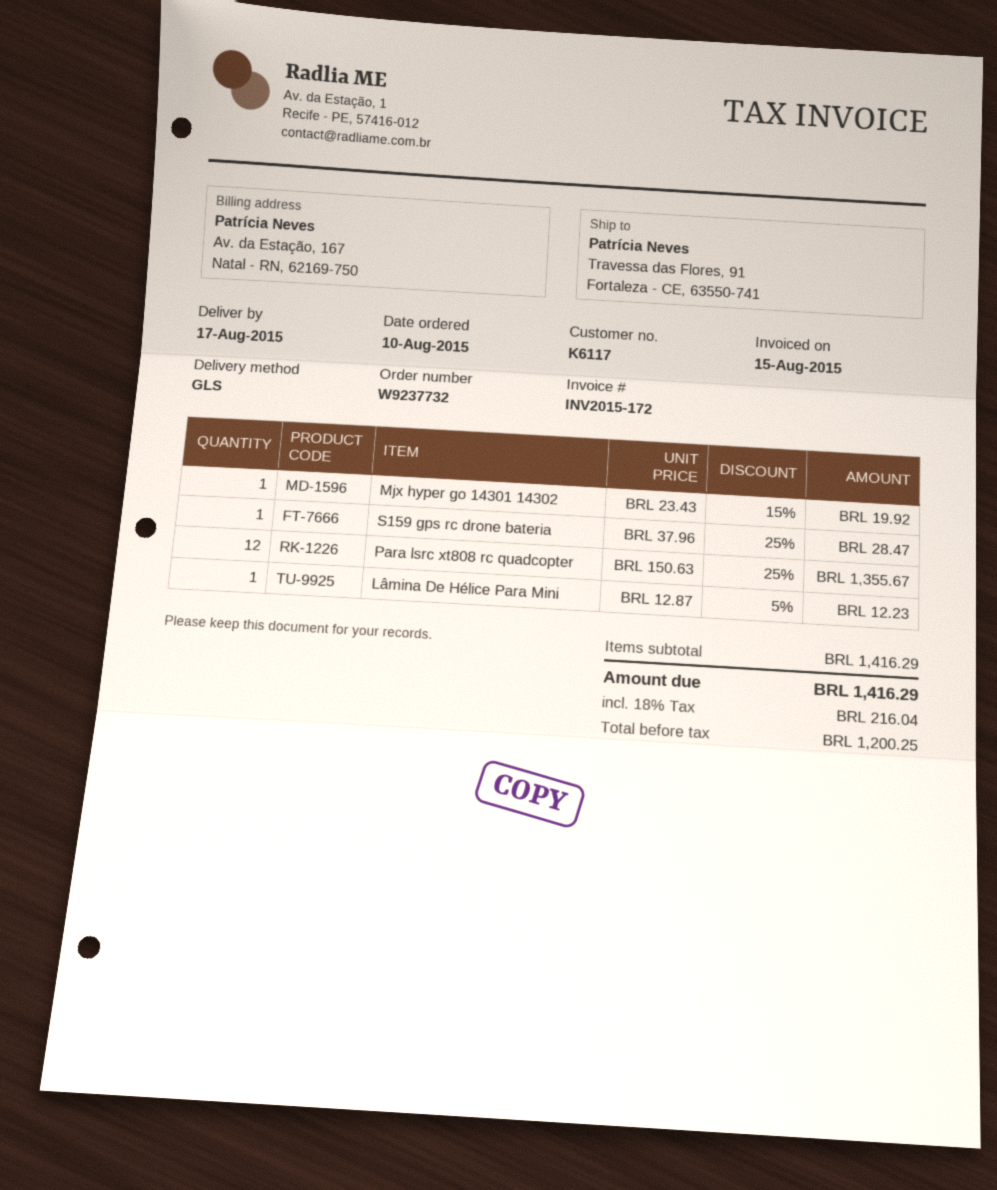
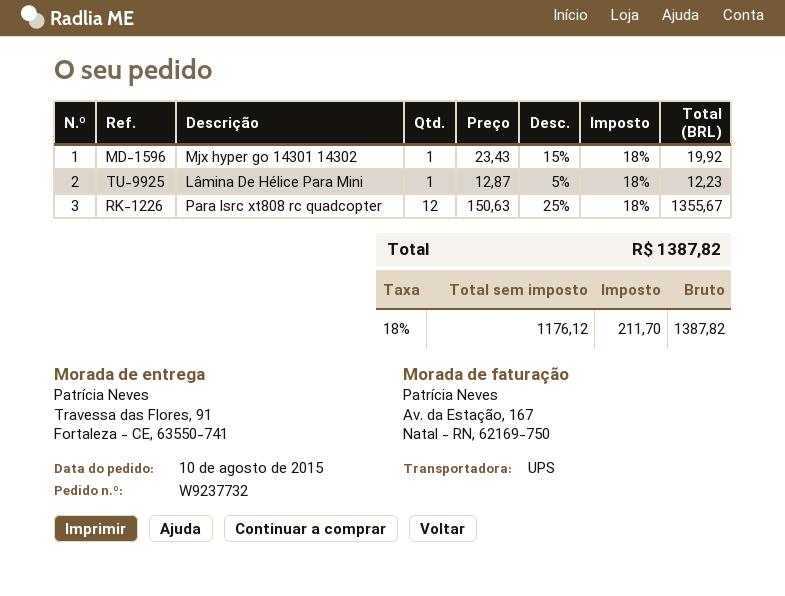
shipping method: GLS -> UPS
S159 gps rc drone bateria: 1 x 37.96 - 25% = 28.47 -> none
net: 1200.25 -> 1176.12
tax: 18% = 216.04 -> 18% = 211.70
total: 1416.29 -> 1387.82

